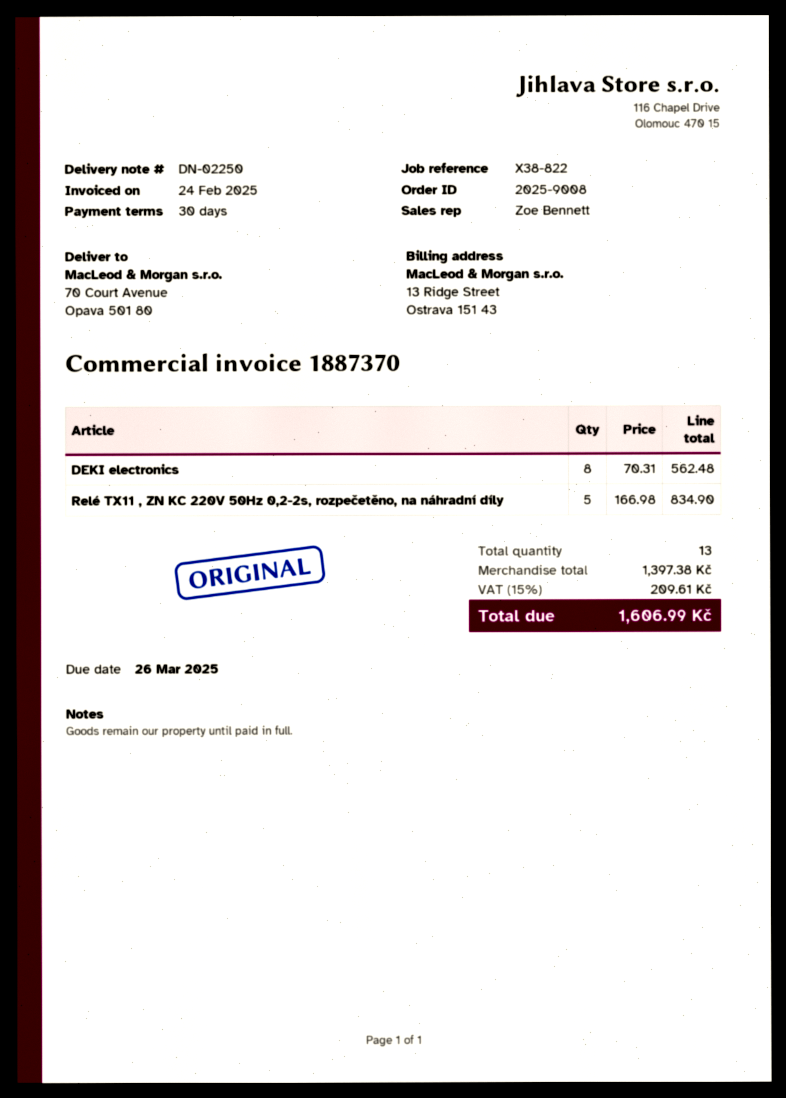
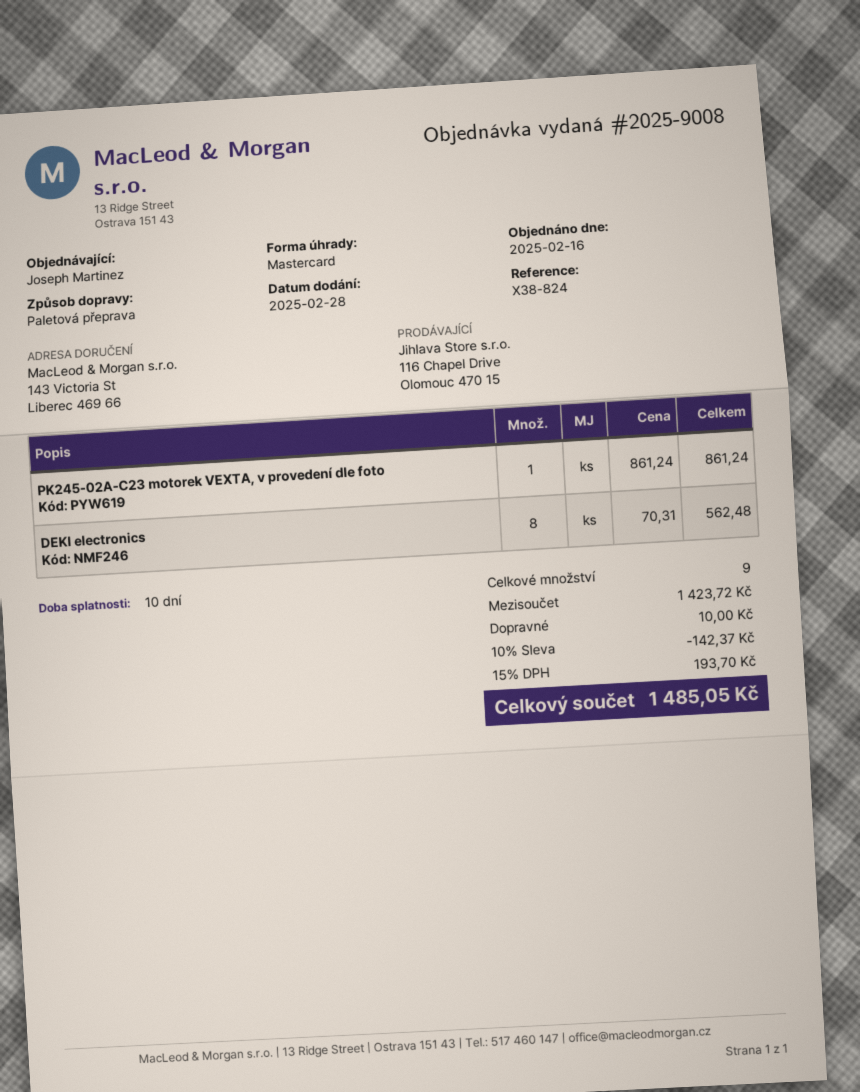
payment terms: 30 days -> 10 days
reference: X38-822 -> X38-824
ship to: 70 Court Avenue, Opava 501 80 -> 143 Victoria St, Liberec 469 66
Relé TX11 , ZN KC 220V 50Hz 0,2-2s, rozpečetěno, na náhradní díly: 5 x 166.98 = 834.90 -> none
PK245-02A-C23 motorek VEXTA, v provedení dle foto: none -> 1 x 861.24 = 861.24
total quantity: 13 -> 9
subtotal: 1397.38 -> 1423.72
discount: none -> 10% = 142.37
shipping: none -> 10.00
tax: 15% = 209.61 -> 15% = 193.70
total: 1606.99 -> 1485.05

